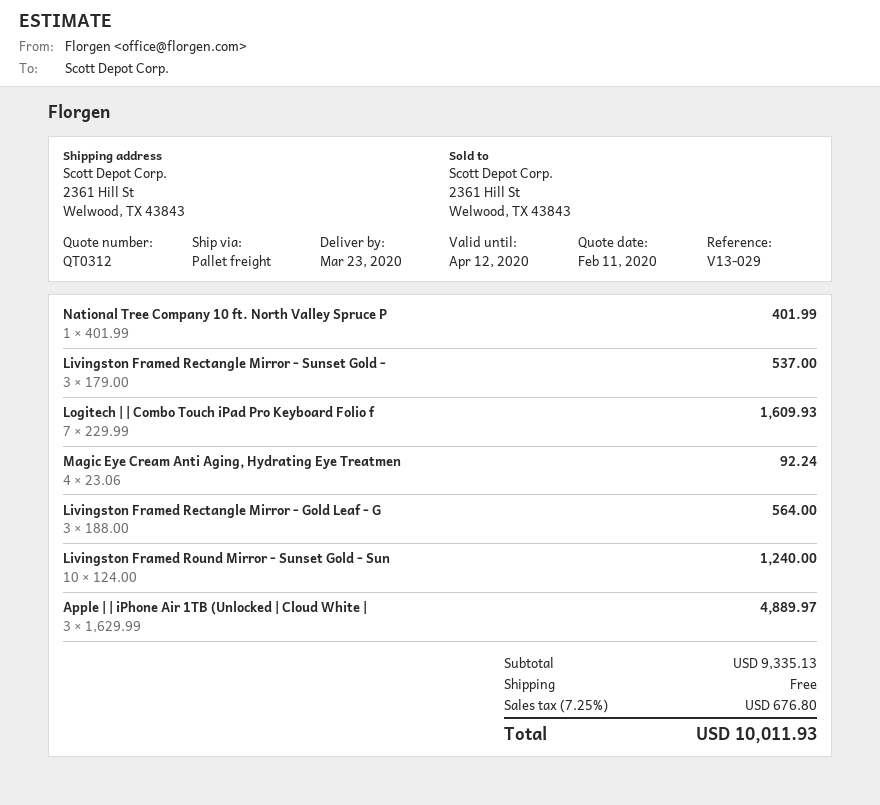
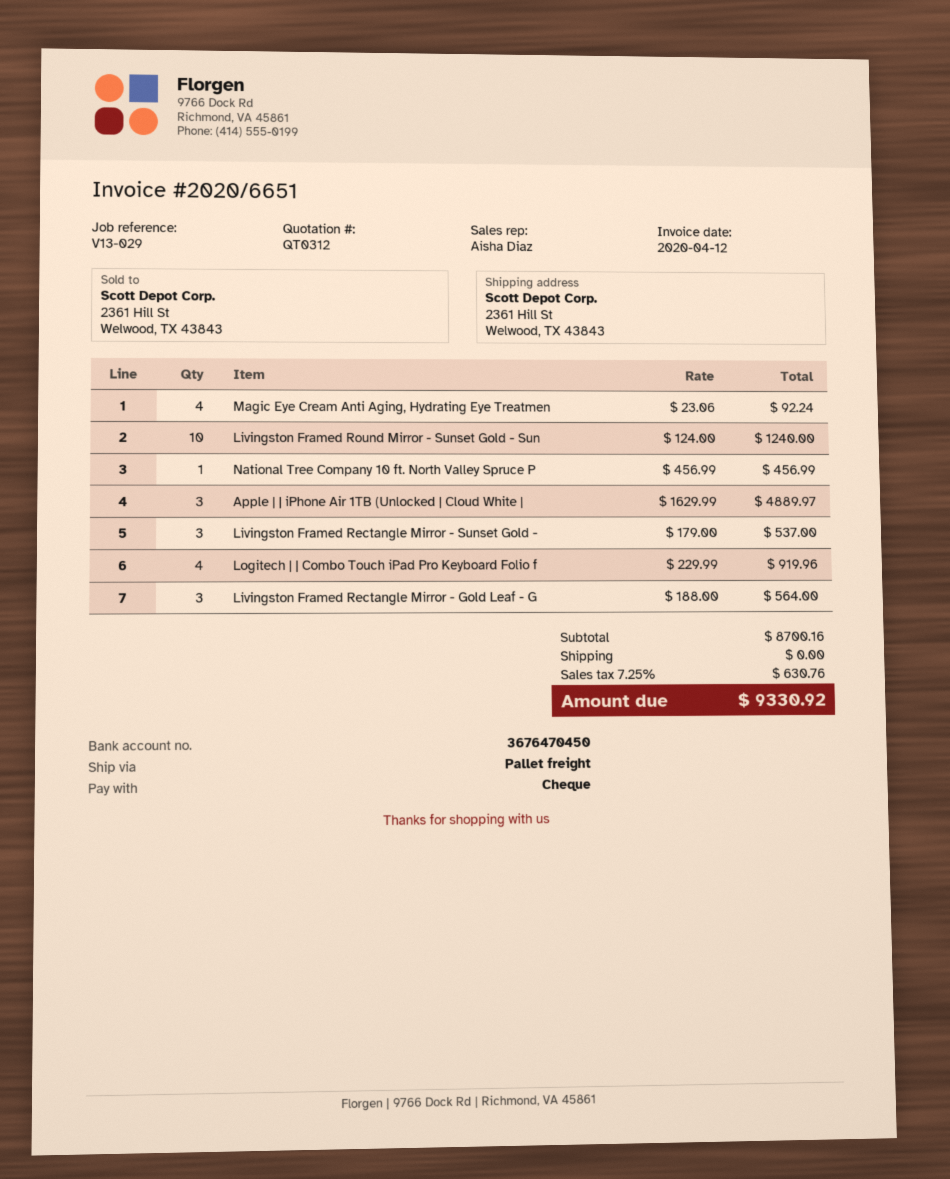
National Tree Company 10 ft. North Valley Spruce P: 1 x 401.99 = 401.99 -> 1 x 456.99 = 456.99
Logitech | | Combo Touch iPad Pro Keyboard Folio f: 7 x 229.99 = 1609.93 -> 4 x 229.99 = 919.96
subtotal: 9335.13 -> 8700.16
tax: 7.25% = 676.80 -> 7.25% = 630.76
total: 10011.93 -> 9330.92

